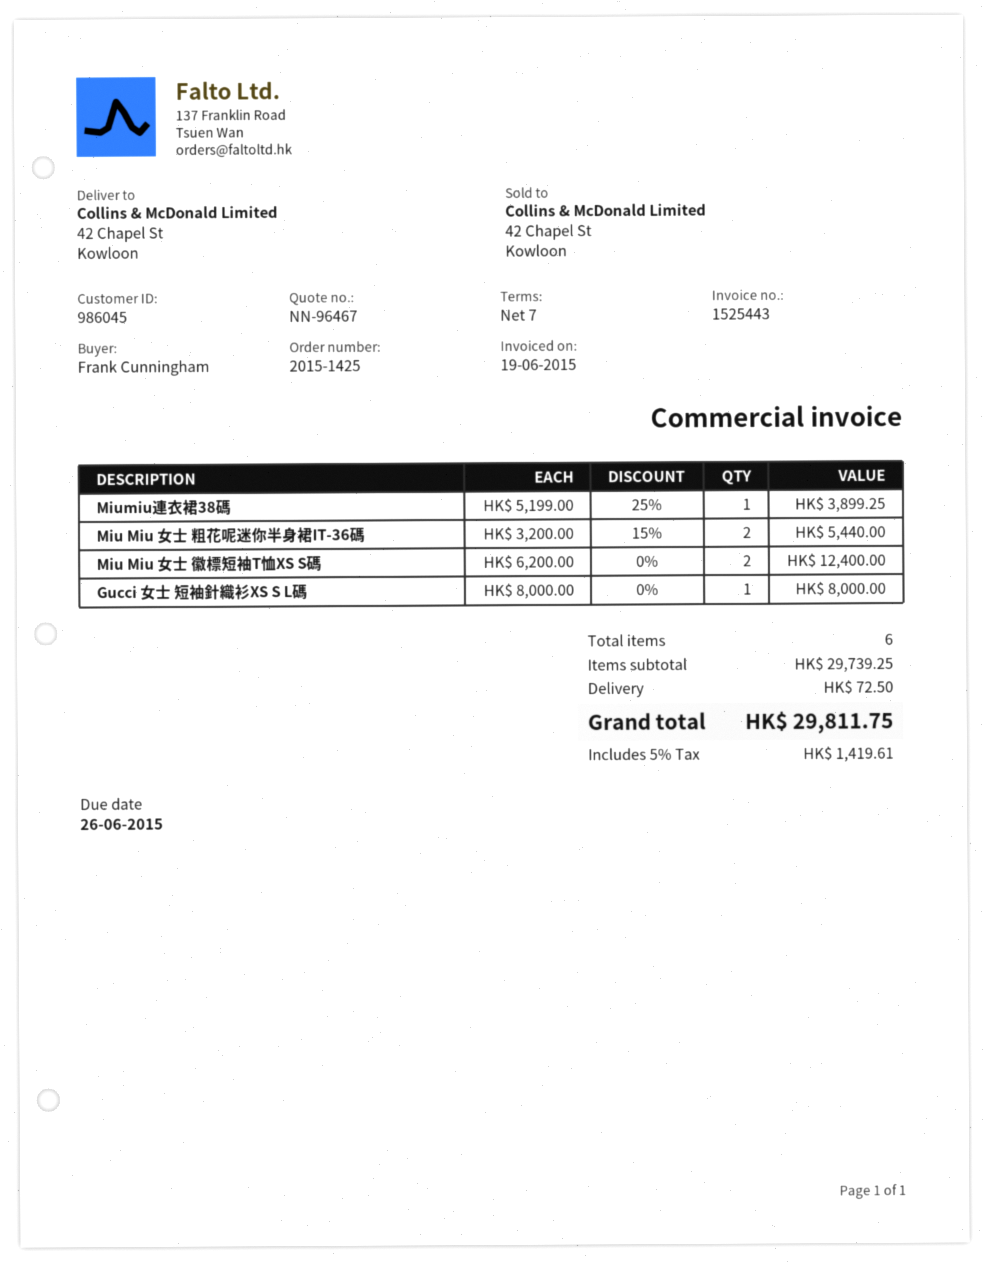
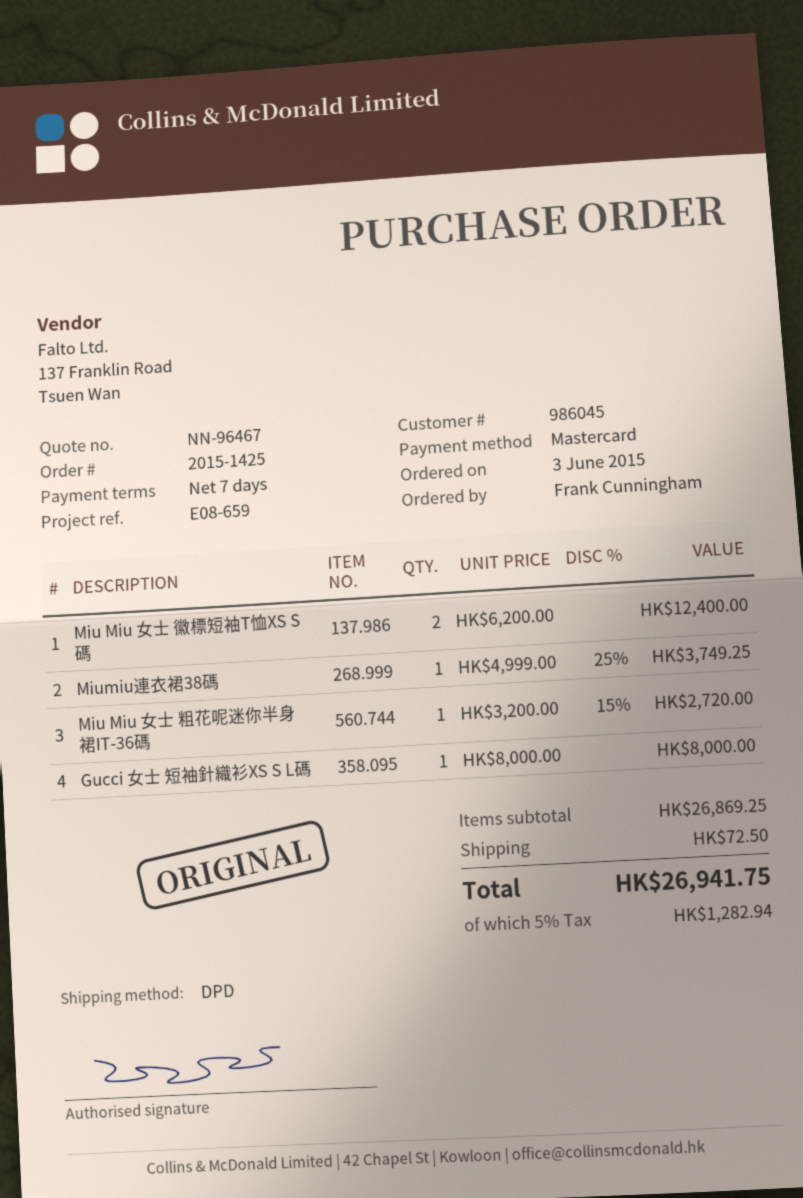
Miumiu連衣裙38碼: 1 x 5199.00 - 25% = 3899.25 -> 1 x 4999.00 - 25% = 3749.25
Miu Miu 女士 粗花呢迷你半身裙IT-36碼: 2 x 3200.00 - 15% = 5440.00 -> 1 x 3200.00 - 15% = 2720.00
subtotal: 29739.25 -> 26869.25
tax: 5% = 1419.61 -> 5% = 1282.94
total: 29811.75 -> 26941.75

